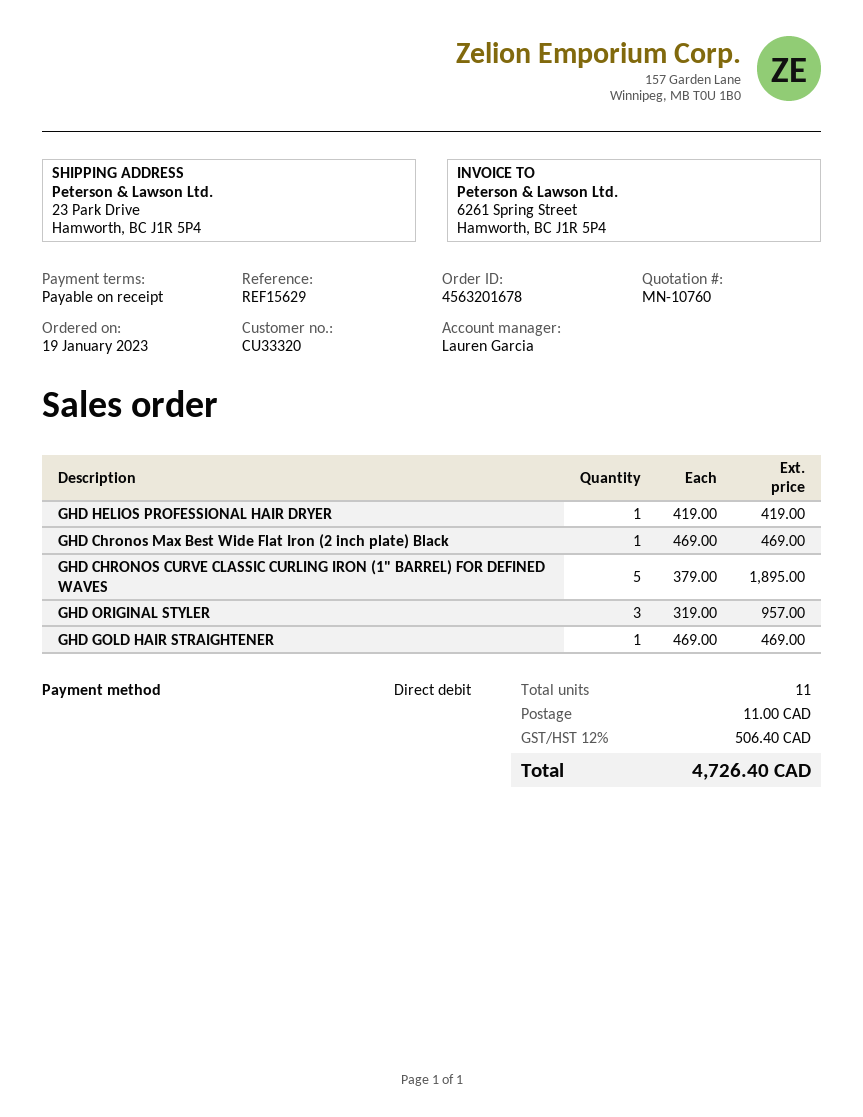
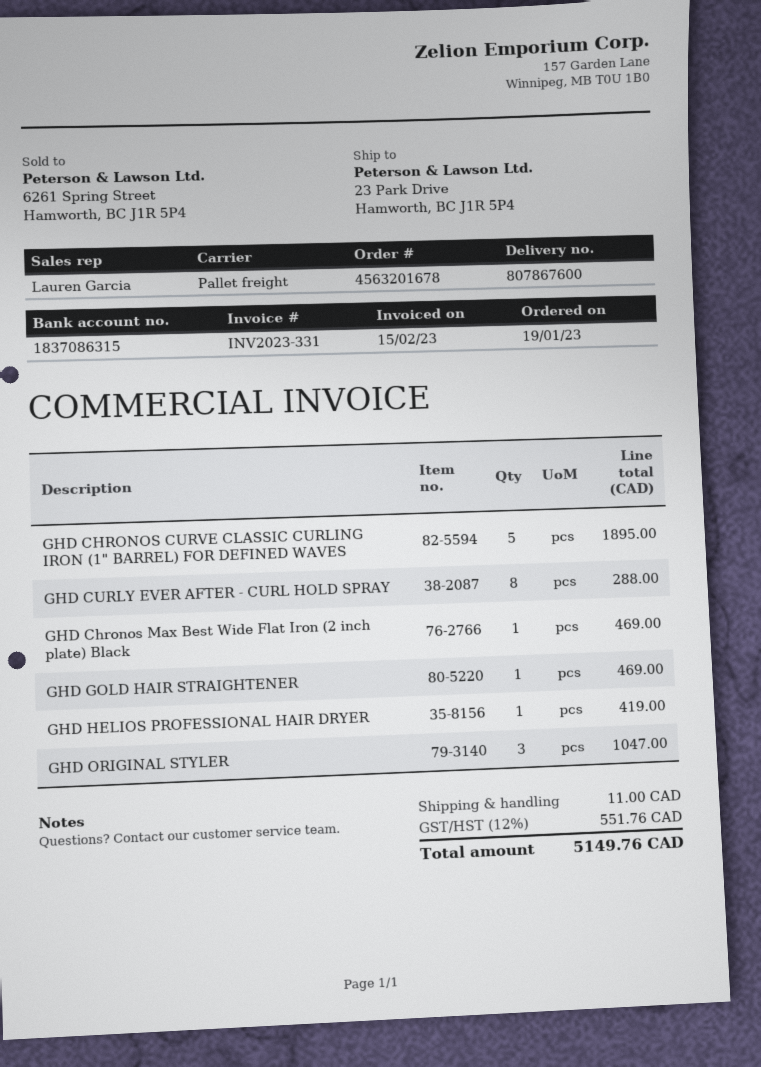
GHD ORIGINAL STYLER: 3 for 957.00 -> 3 for 1047.00
GHD CURLY EVER AFTER - CURL HOLD SPRAY: none -> 8 for 288.00
tax: 12% = 506.40 -> 12% = 551.76
total: 4726.40 -> 5149.76

